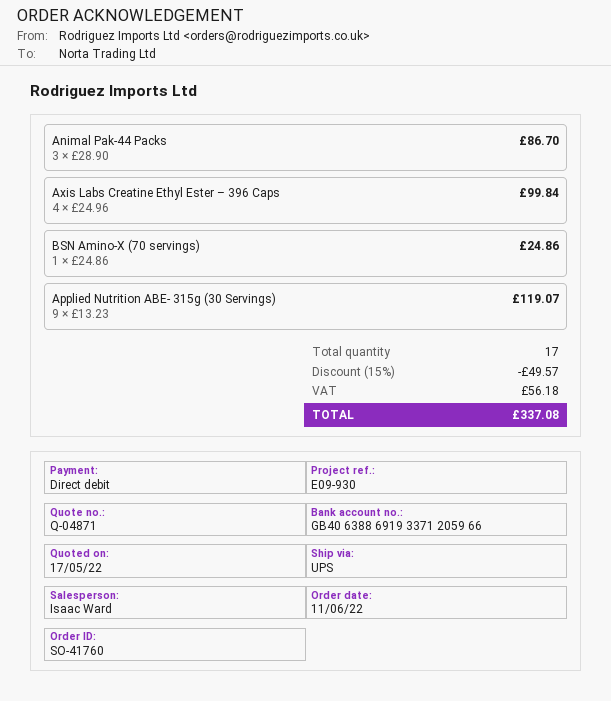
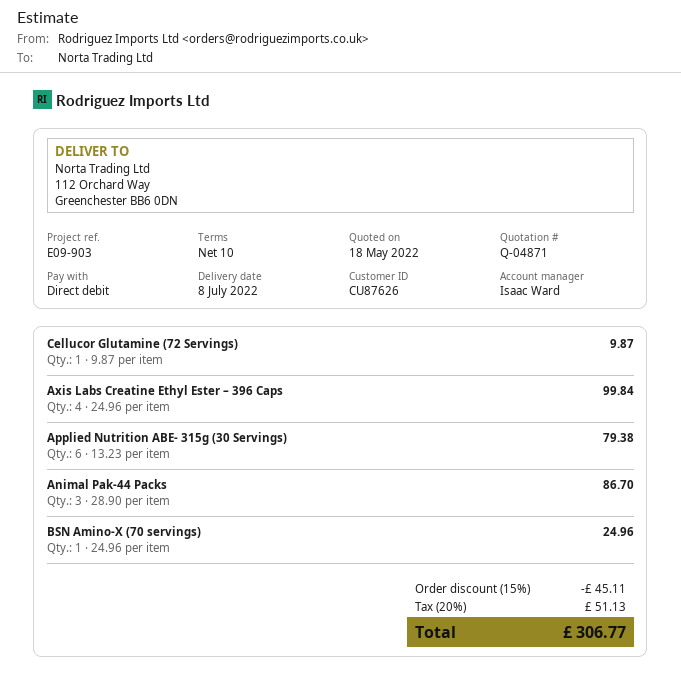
quote date: 2022-05-17 -> 2022-05-18
reference: E09-930 -> E09-903
BSN Amino-X (70 servings): 1 x 24.86 = 24.86 -> 1 x 24.96 = 24.96
Applied Nutrition ABE- 315g (30 Servings): 9 x 13.23 = 119.07 -> 6 x 13.23 = 79.38
Cellucor Glutamine (72 Servings): none -> 1 x 9.87 = 9.87
discount: 15% = 49.57 -> 15% = 45.11
tax: 56.18 -> 51.13
total: 337.08 -> 306.77

